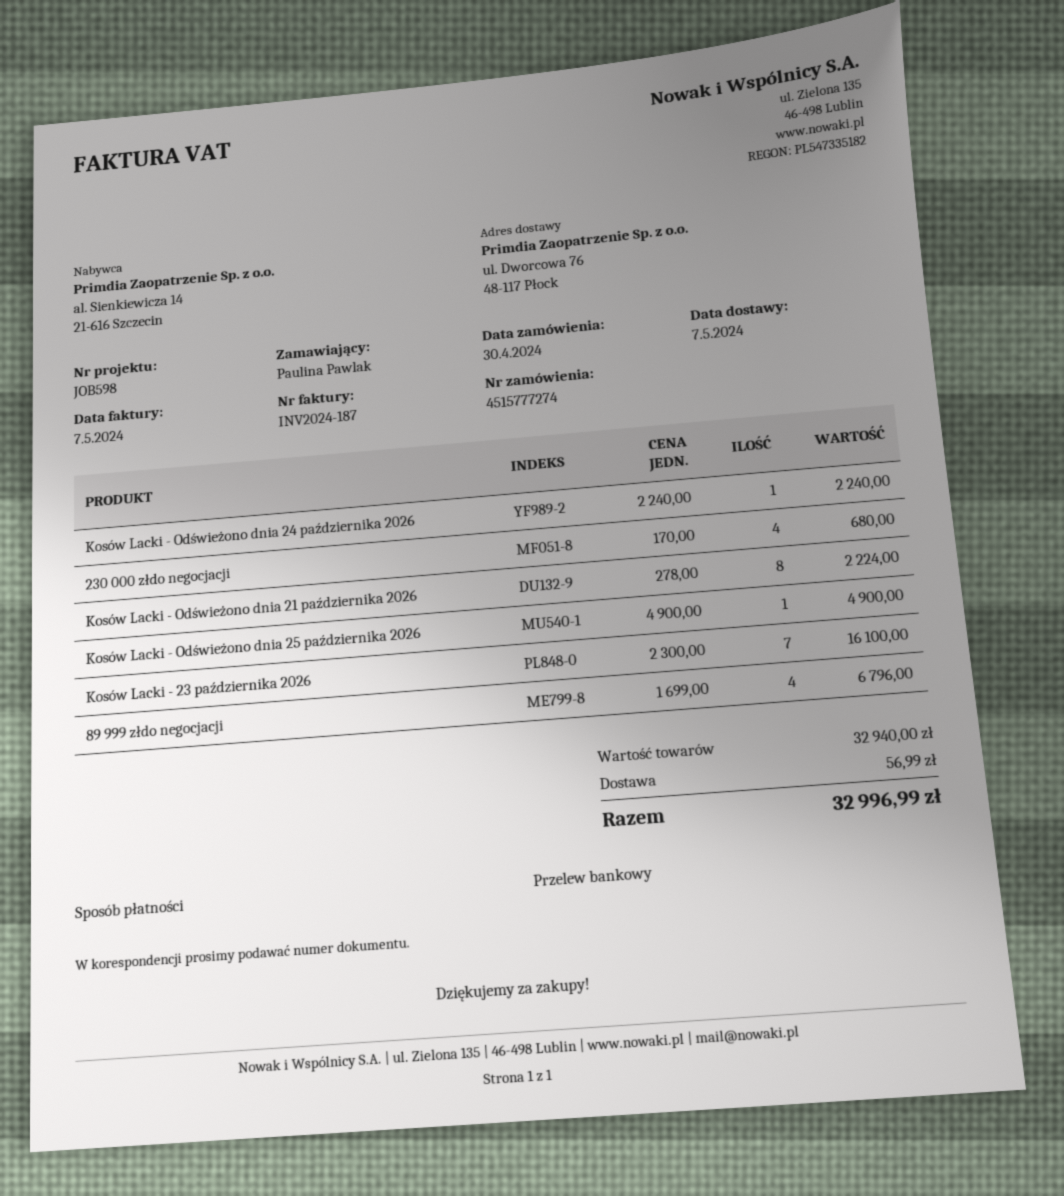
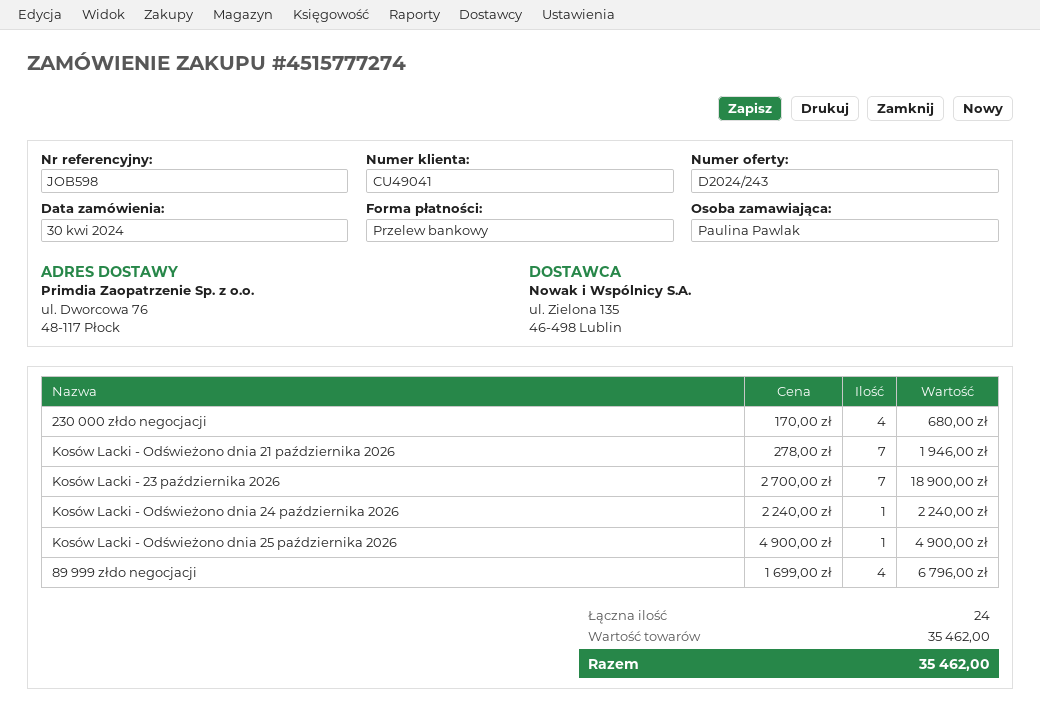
Kosów Lacki - Odświeżono dnia 21 października 2026: 8 x 278.00 = 2224.00 -> 7 x 278.00 = 1946.00
Kosów Lacki - 23 października 2026: 7 x 2300.00 = 16100.00 -> 7 x 2700.00 = 18900.00
subtotal: 32940.00 -> 35462.00
shipping: 56.99 -> none
total: 32996.99 -> 35462.00

